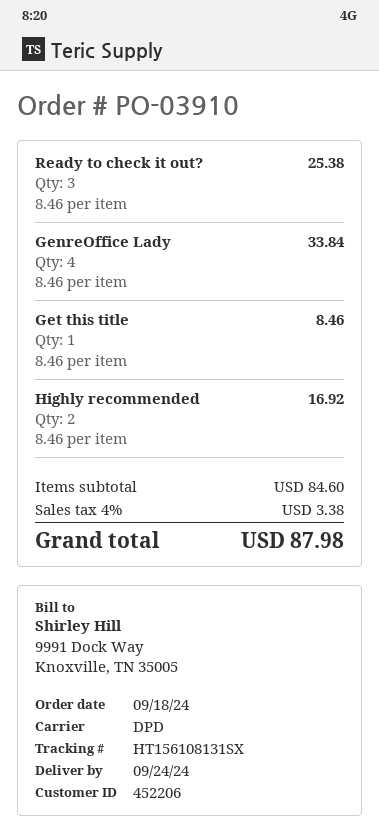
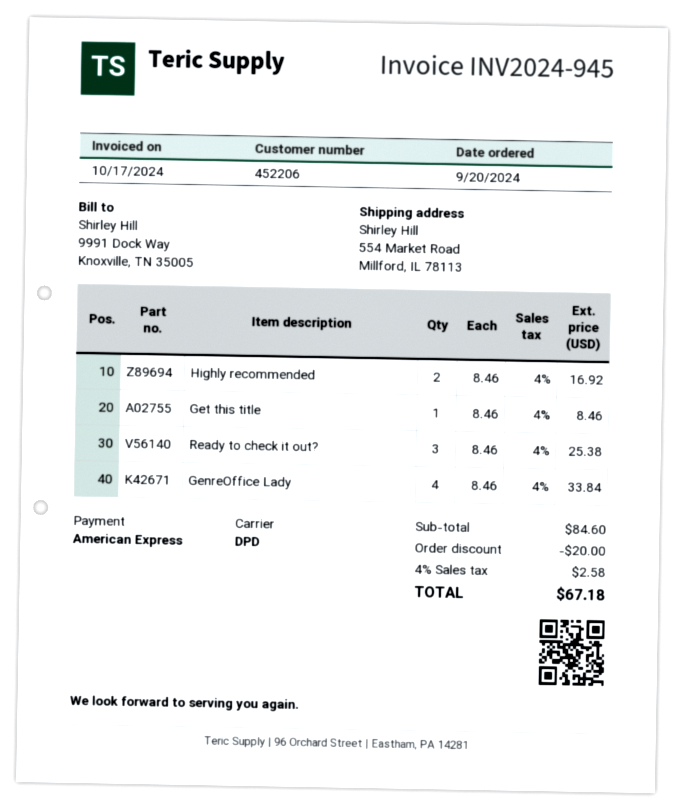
order date: 2024-09-18 -> 2024-09-20
discount: none -> 20.00
tax: 4% = 3.38 -> 4% = 2.58
total: 87.98 -> 67.18

